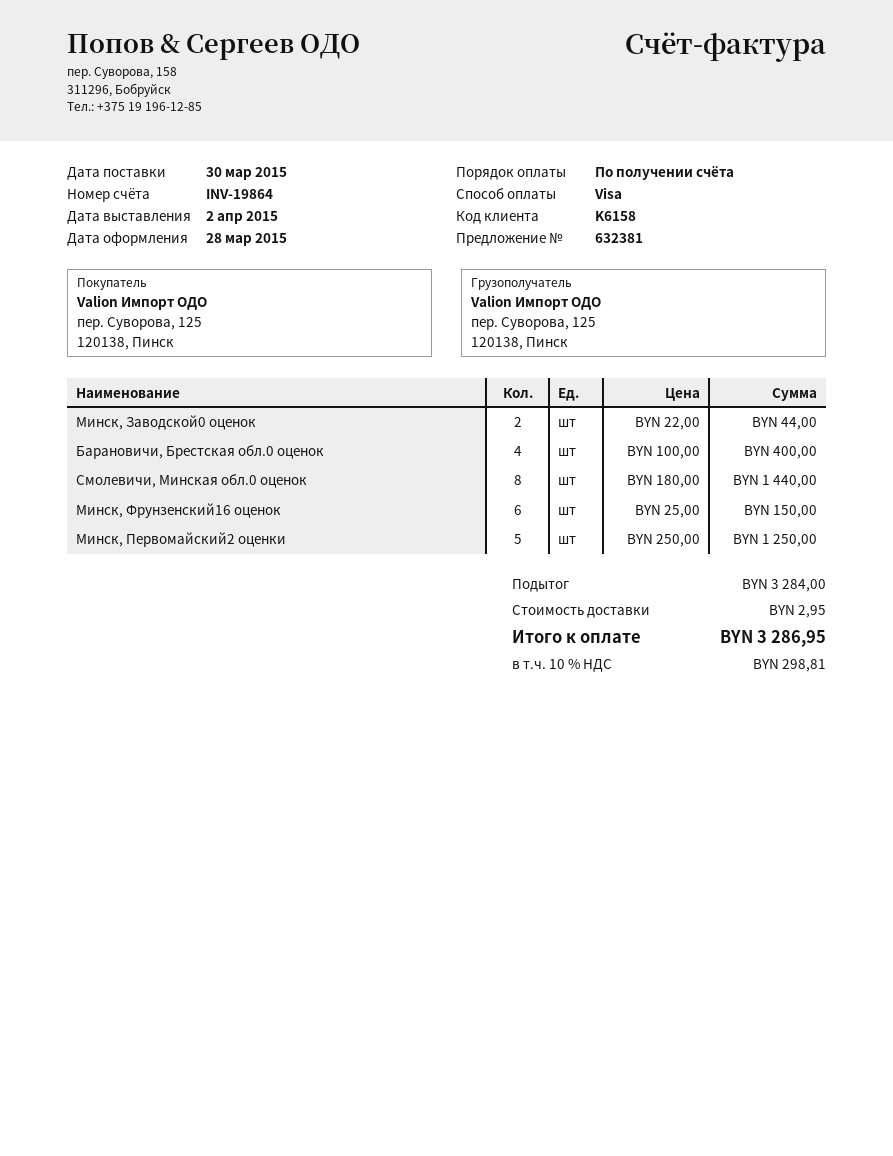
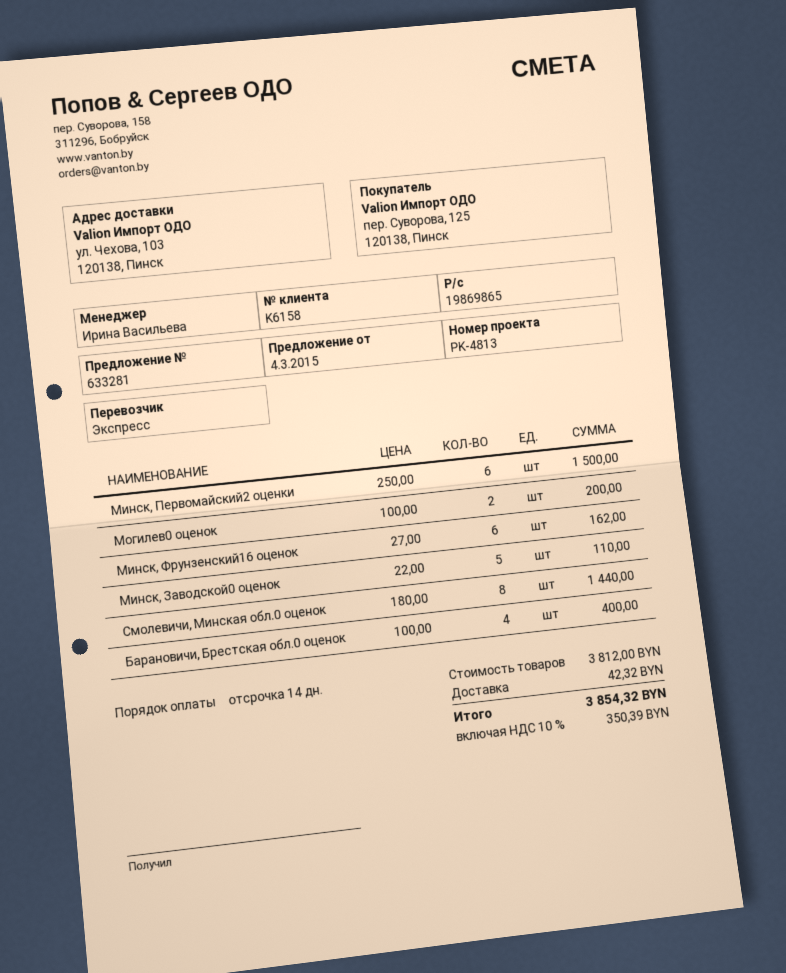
quote number: 632381 -> 633281
payment terms: on receipt -> 14 days
ship to: пер. Суворова, 125, 120138, Пинск -> ул. Чехова, 103, 120138, Пинск
Минск, Заводской0 оценок: 2 x 22.00 = 44.00 -> 5 x 22.00 = 110.00
Минск, Фрунзенский16 оценок: 6 x 25.00 = 150.00 -> 6 x 27.00 = 162.00
Минск, Первомайский2 оценки: 5 x 250.00 = 1250.00 -> 6 x 250.00 = 1500.00
Могилев0 оценок: none -> 2 x 100.00 = 200.00
subtotal: 3284.00 -> 3812.00
shipping: 2.95 -> 42.32
tax: 10% = 298.81 -> 10% = 350.39
total: 3286.95 -> 3854.32

